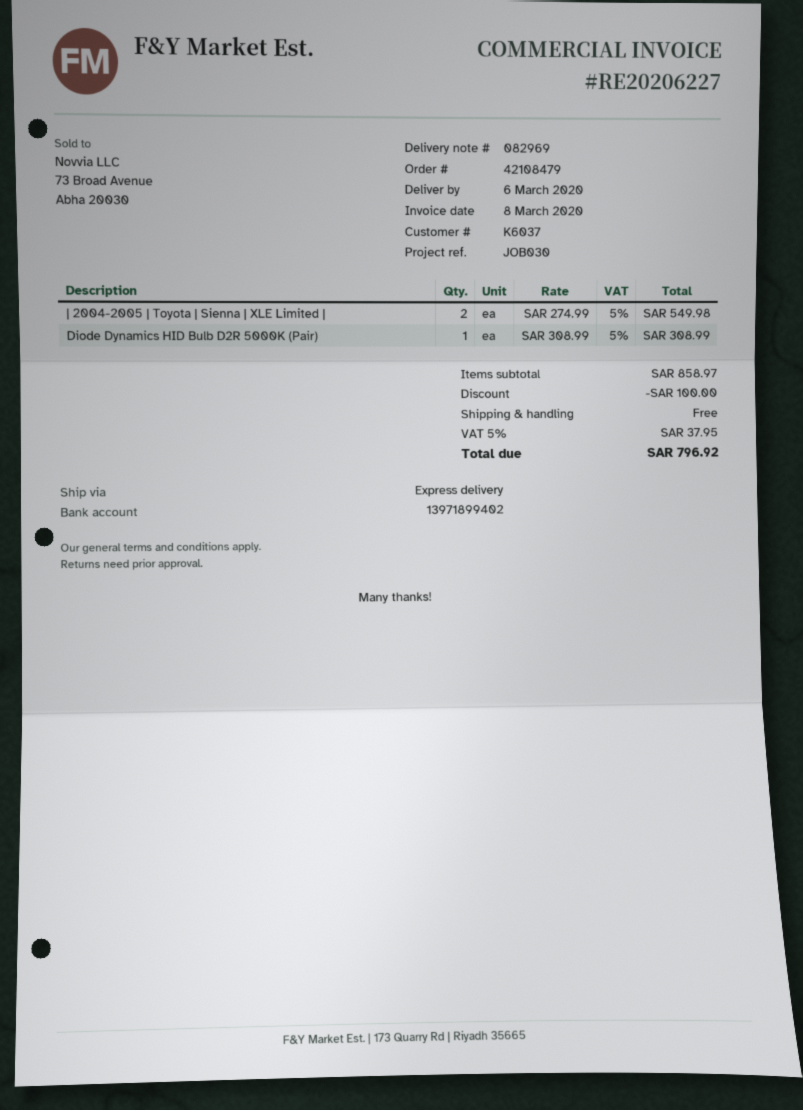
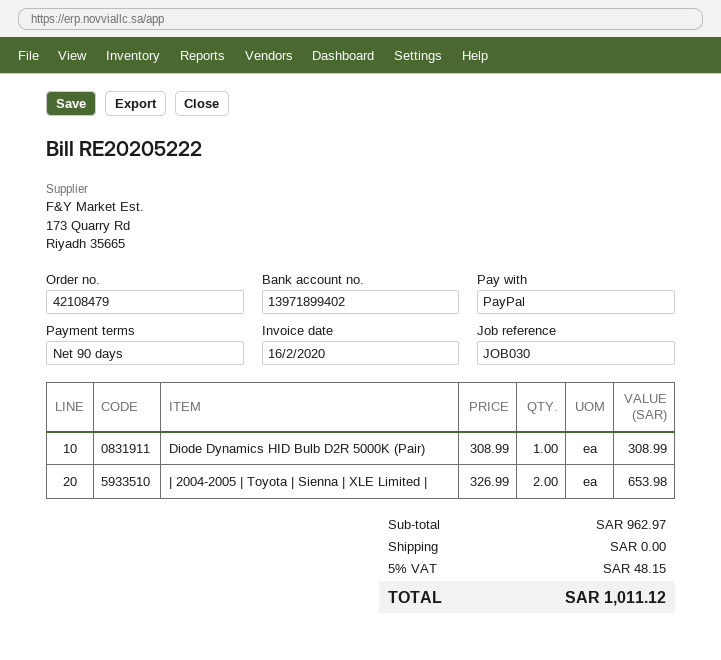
invoice number: RE20206227 -> RE20205222
invoice date: 2020-03-08 -> 2020-02-16
| 2004-2005 | Toyota | Sienna | XLE Limited |: 2 x 274.99 = 549.98 -> 2 x 326.99 = 653.98
subtotal: 858.97 -> 962.97
discount: 100.00 -> none
tax: 5% = 37.95 -> 5% = 48.15
total: 796.92 -> 1011.12

